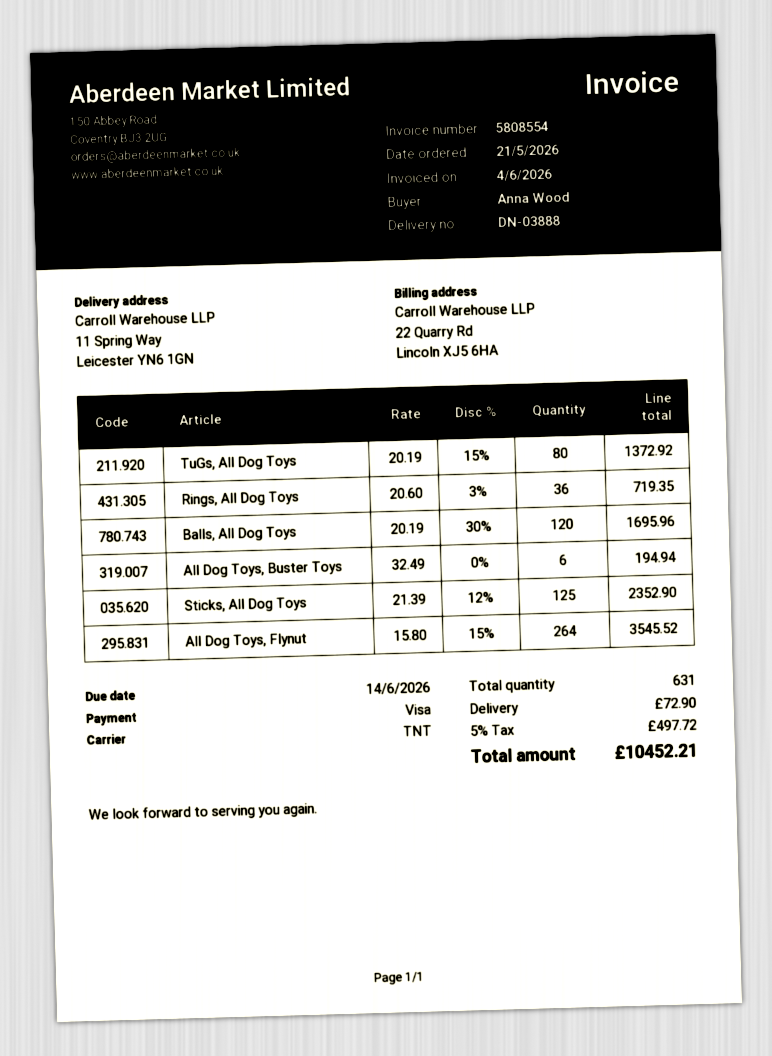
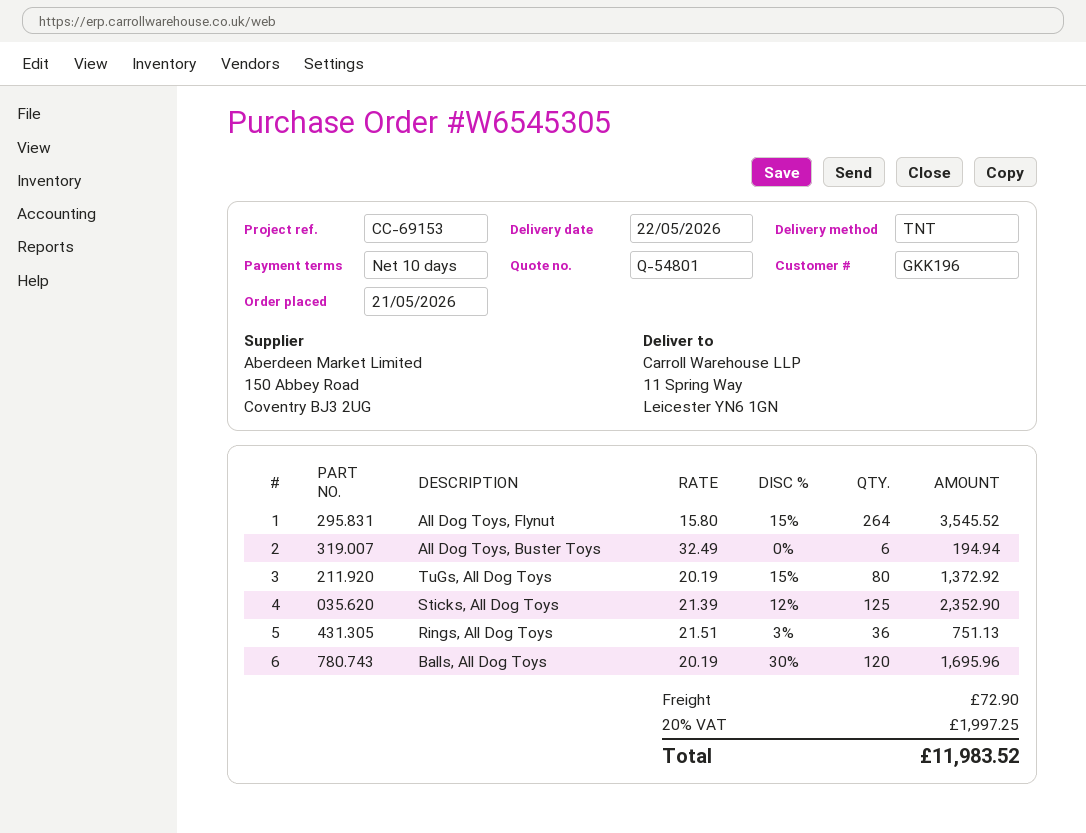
Rings, All Dog Toys: 36 x 20.60 - 3% = 719.35 -> 36 x 21.51 - 3% = 751.13
tax: 5% = 497.72 -> 20% = 1997.25
total: 10452.21 -> 11983.52

